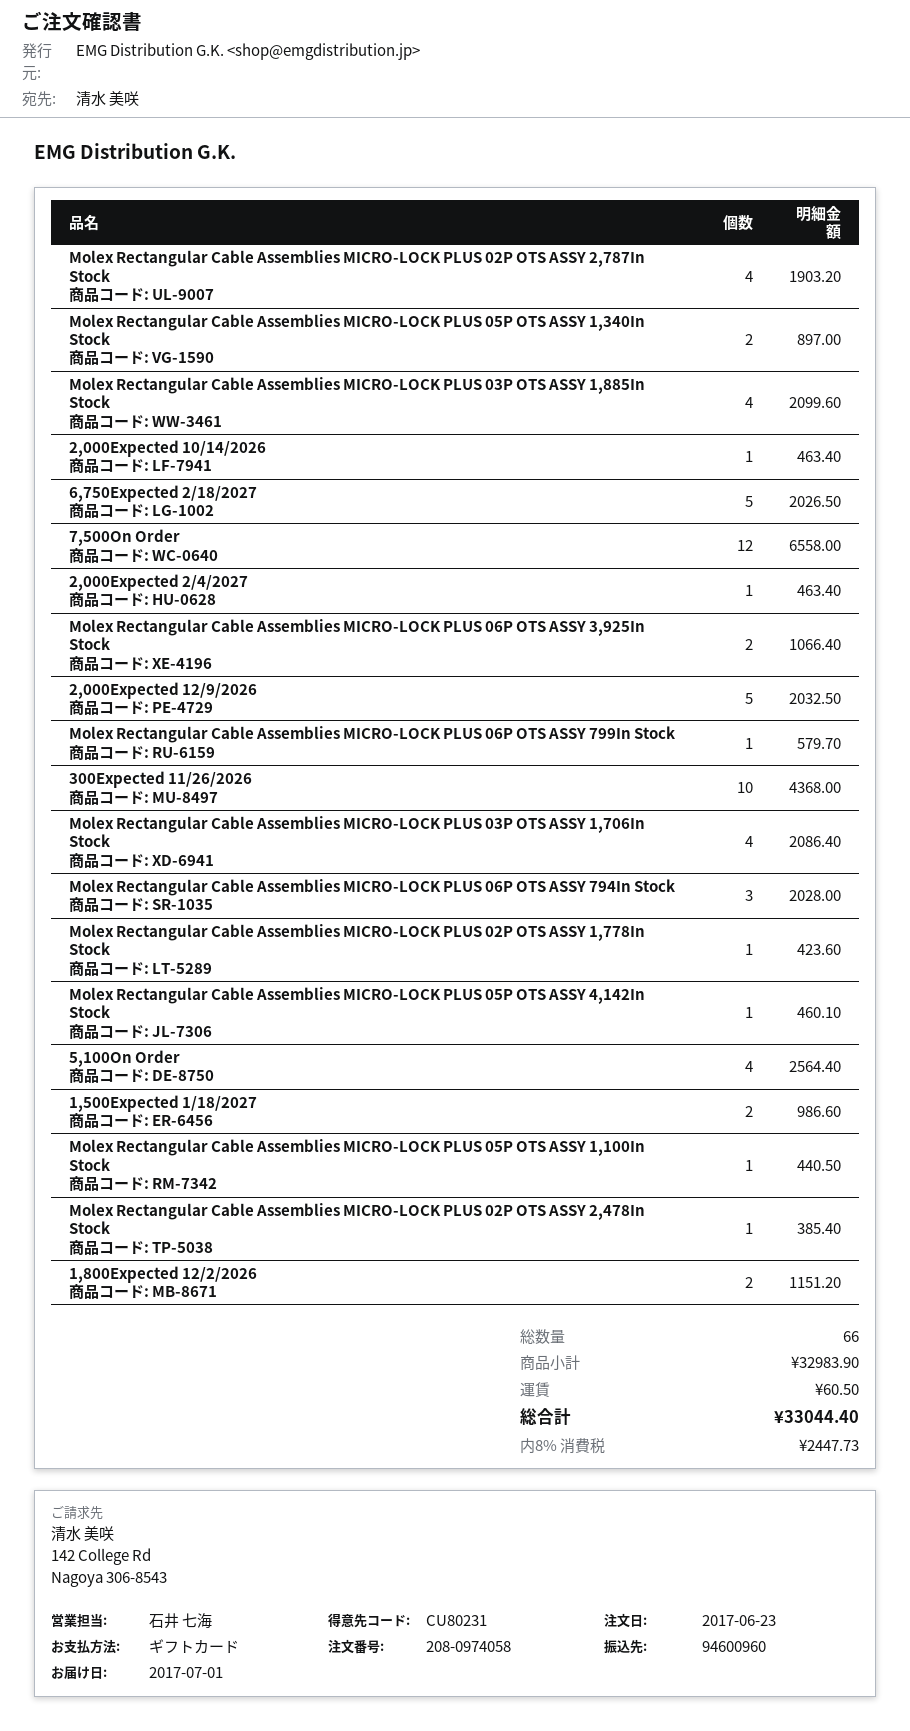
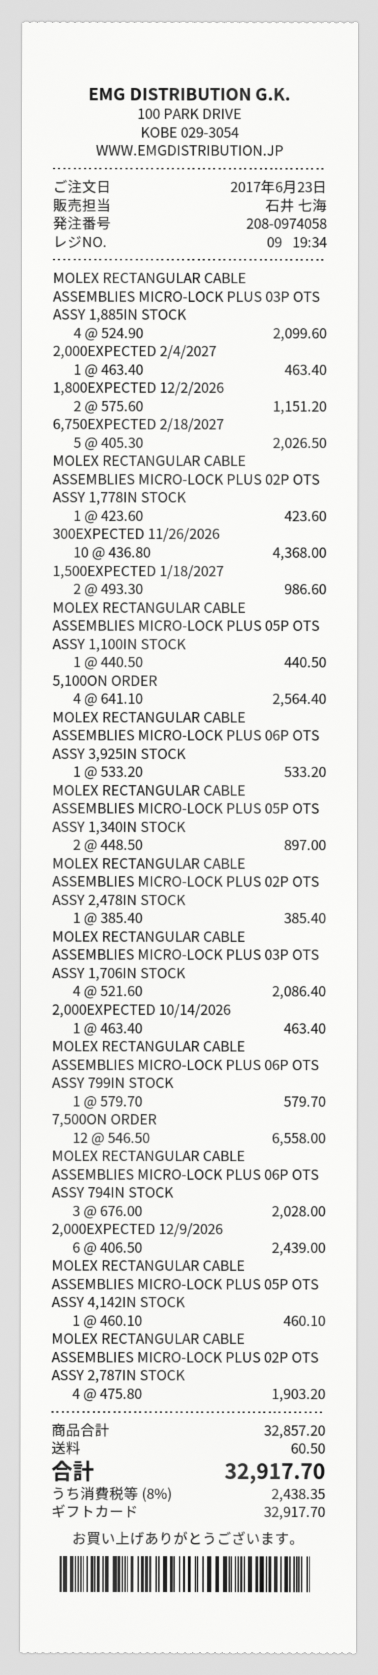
Molex Rectangular Cable Assemblies MICRO-LOCK PLUS 06P OTS ASSY 3,925In Stock: 2 for 1066.40 -> 1 for 533.20
2,000Expected 12/9/2026: 5 for 2032.50 -> 6 for 2439.00
subtotal: 32983.90 -> 32857.20
tax: 8% = 2447.73 -> 8% = 2438.35
total: 33044.40 -> 32917.70

